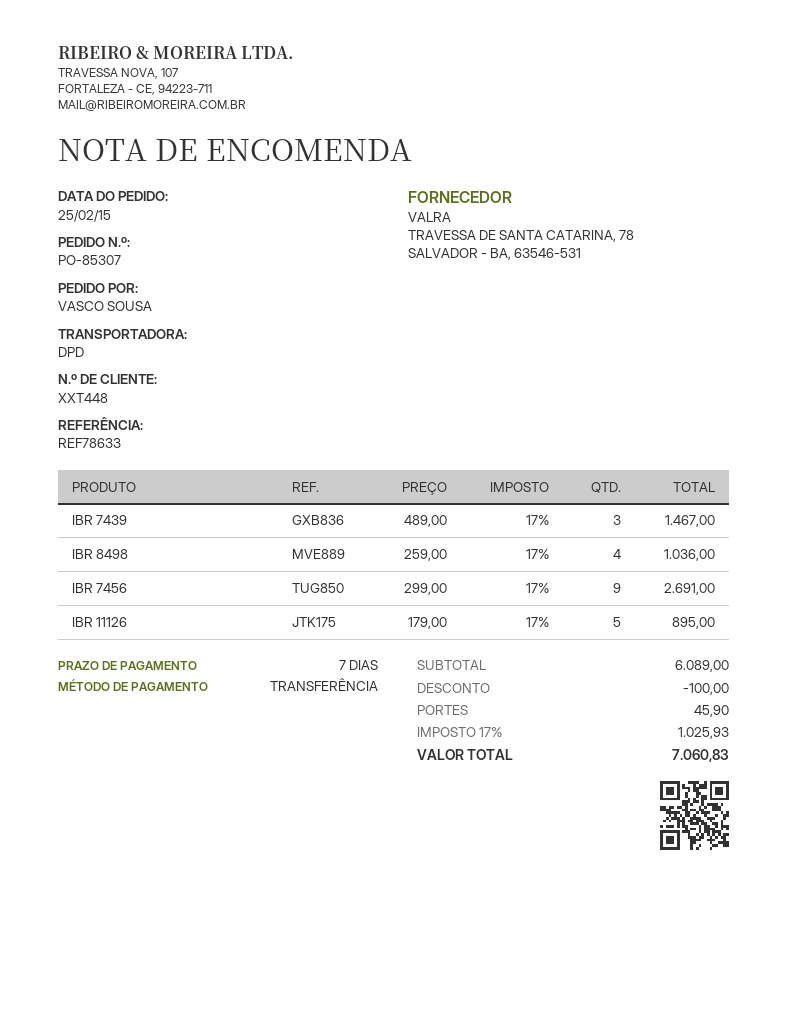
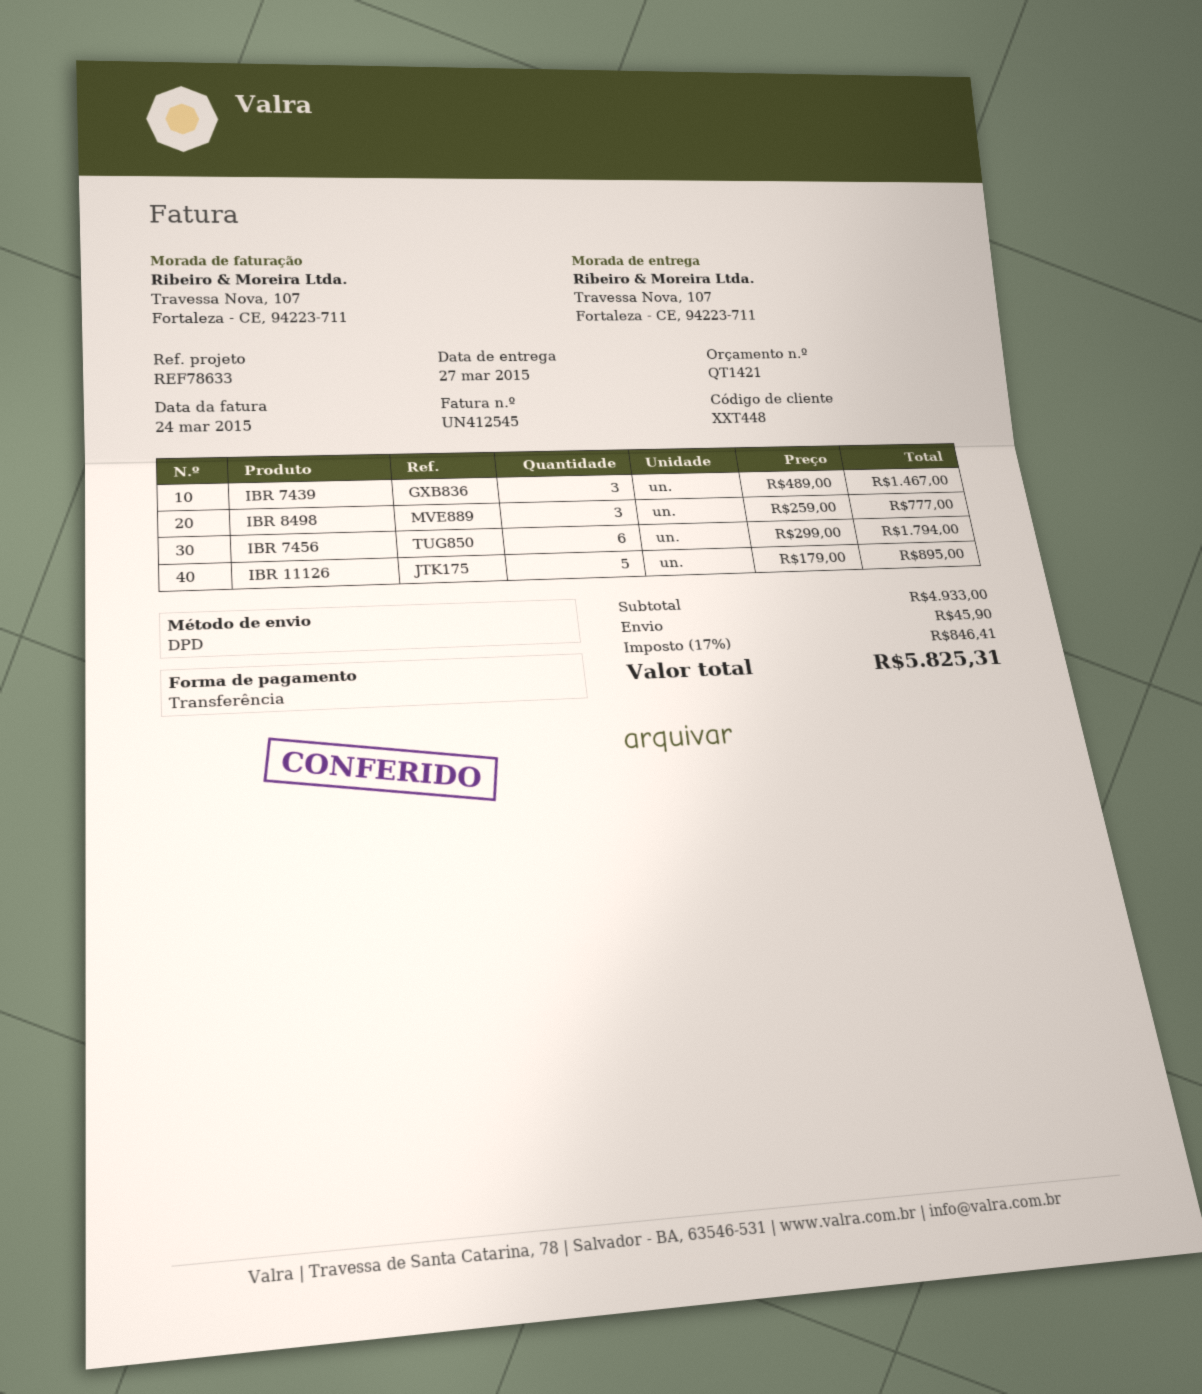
IBR 8498: 4 x 259.00 = 1036.00 -> 3 x 259.00 = 777.00
IBR 7456: 9 x 299.00 = 2691.00 -> 6 x 299.00 = 1794.00
subtotal: 6089.00 -> 4933.00
discount: 100.00 -> none
tax: 17% = 1025.93 -> 17% = 846.41
total: 7060.83 -> 5825.31

